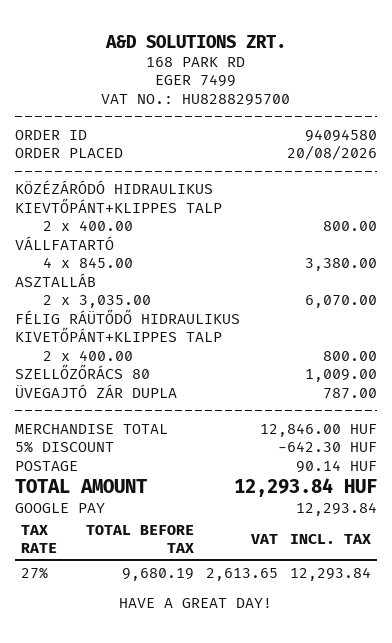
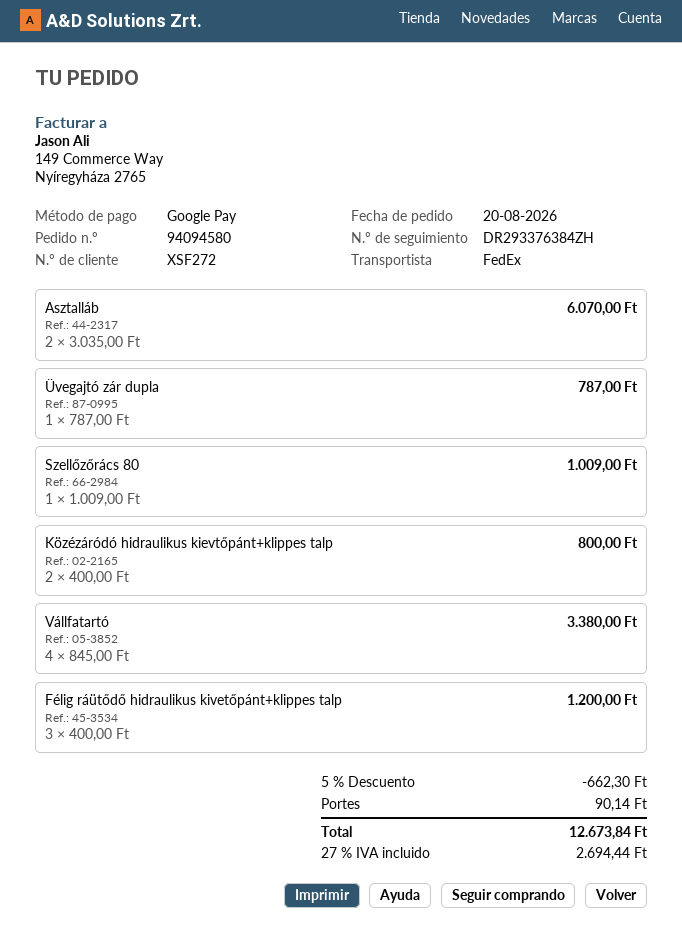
FÉLIG RÁÜTŐDŐ HIDRAULIKUS KIVETŐPÁNT+KLIPPES TALP: 2 x 400.00 = 800.00 -> 3 x 400.00 = 1200.00
discount: 5% = 642.30 -> 5% = 662.30
tax: 27% = 2613.65 -> 27% = 2694.44
total: 12293.84 -> 12673.84

